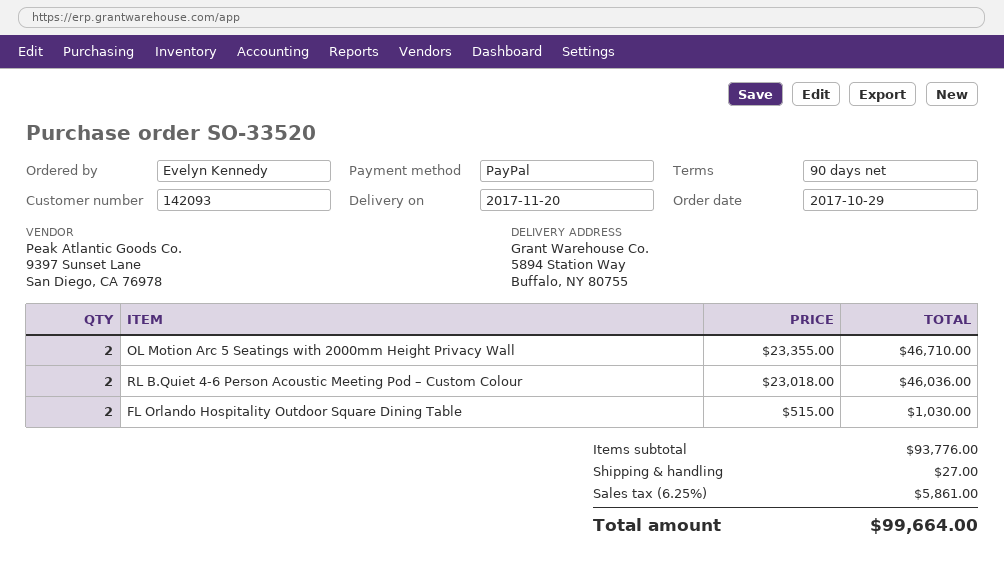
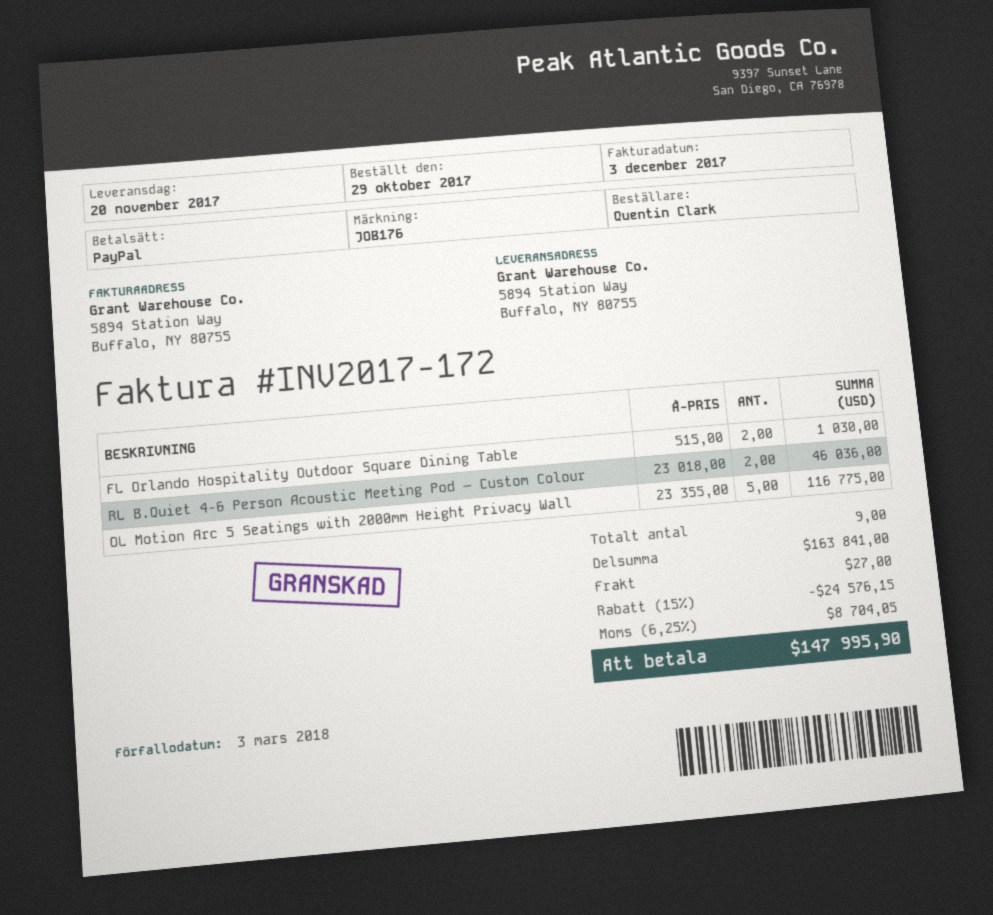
ordered by: Evelyn Kennedy -> Quentin Clark
OL Motion Arc 5 Seatings with 2000mm Height Privacy Wall: 2 x 23355.00 = 46710.00 -> 5 x 23355.00 = 116775.00
subtotal: 93776.00 -> 163841.00
discount: none -> 15% = 24576.15
tax: 6.25% = 5861.00 -> 6.25% = 8704.05
total: 99664.00 -> 147995.90

